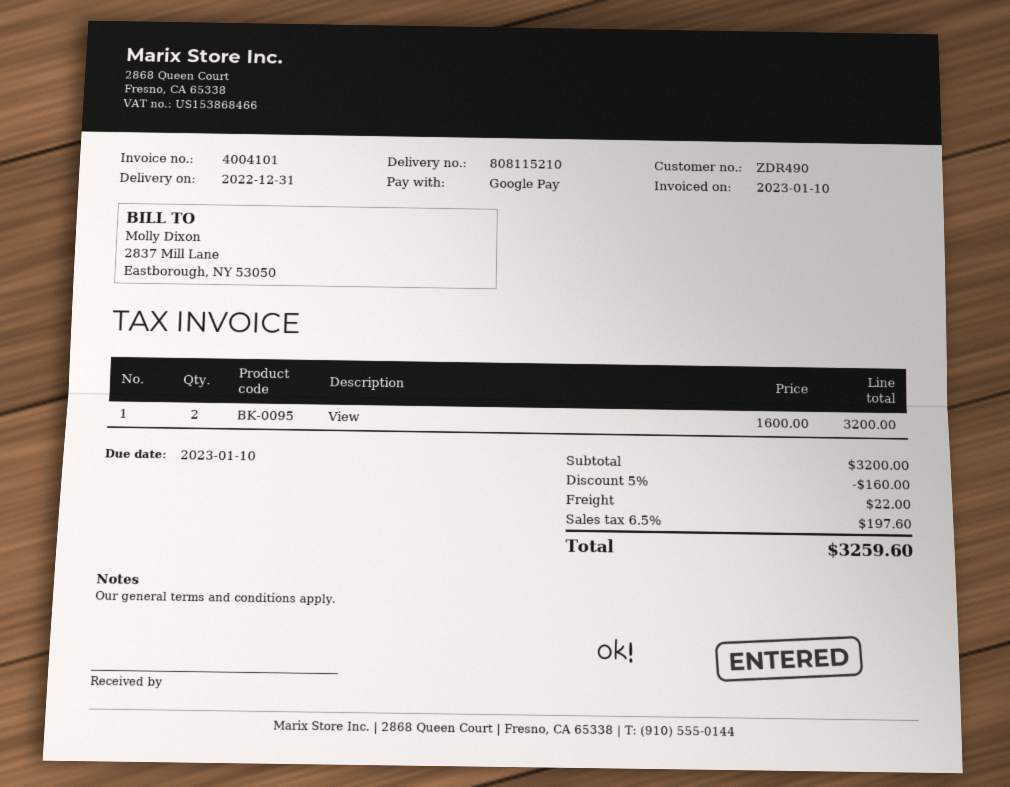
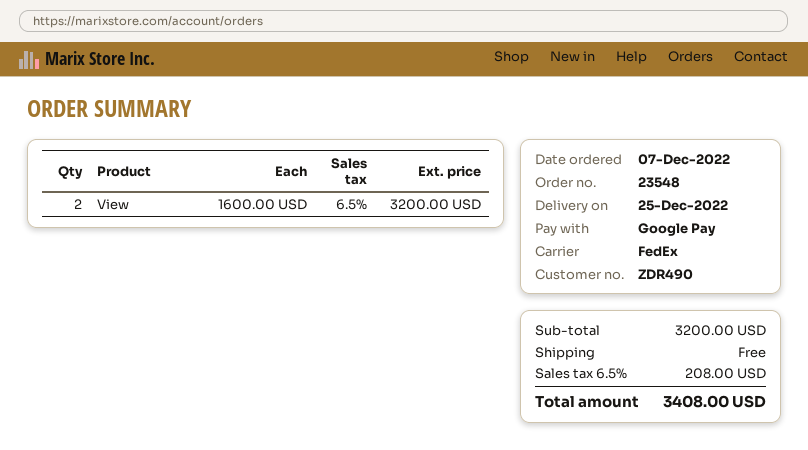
delivery date: 2022-12-31 -> 2022-12-25
discount: 5% = 160.00 -> none
shipping: 22.00 -> 0.00
tax: 6.5% = 197.60 -> 6.5% = 208.00
total: 3259.60 -> 3408.00

